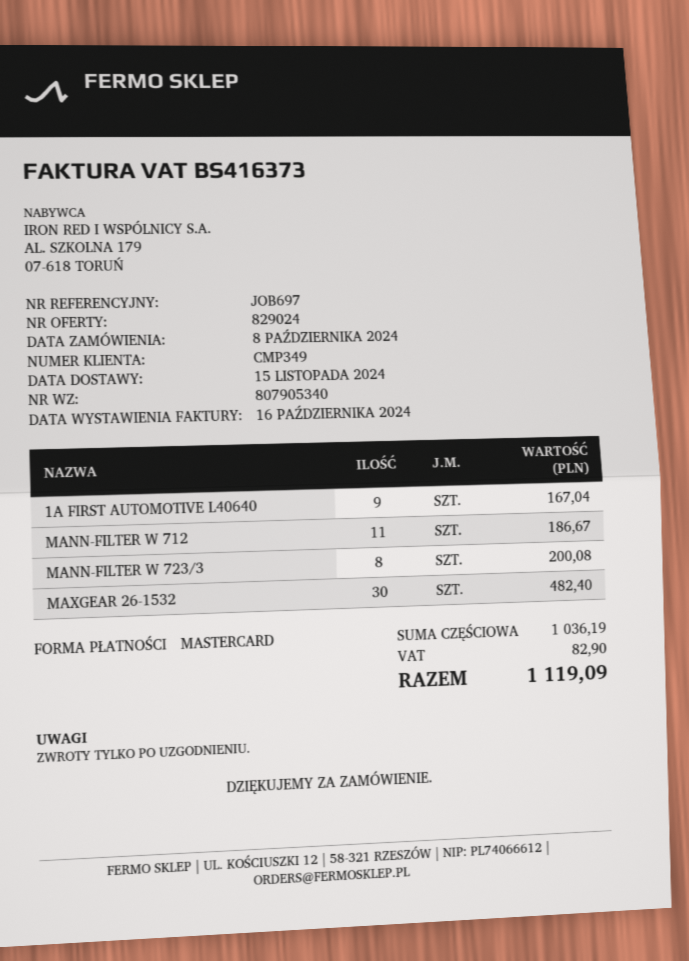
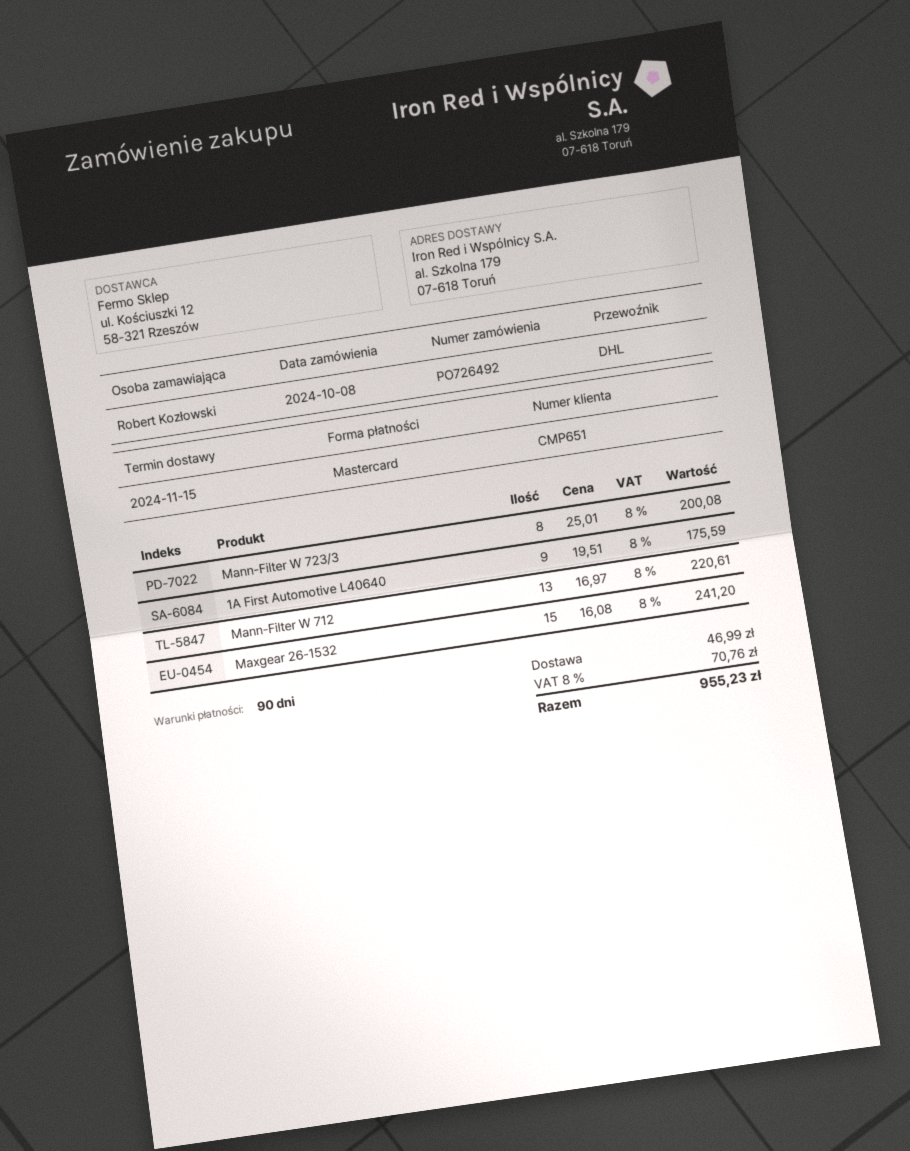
customer number: CMP349 -> CMP651
1A FIRST AUTOMOTIVE L40640: 9 for 167.04 -> 9 for 175.59
MANN-FILTER W 712: 11 for 186.67 -> 13 for 220.61
MAXGEAR 26-1532: 30 for 482.40 -> 15 for 241.20
shipping: none -> 46.99
tax: 82.90 -> 70.76
total: 1119.09 -> 955.23

